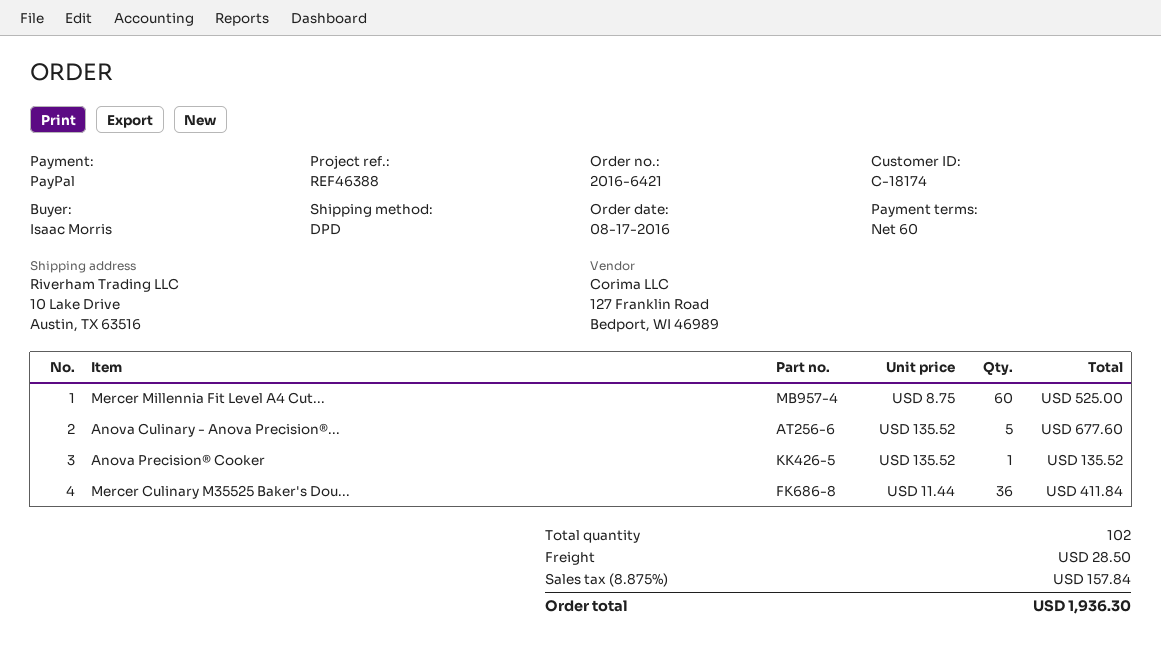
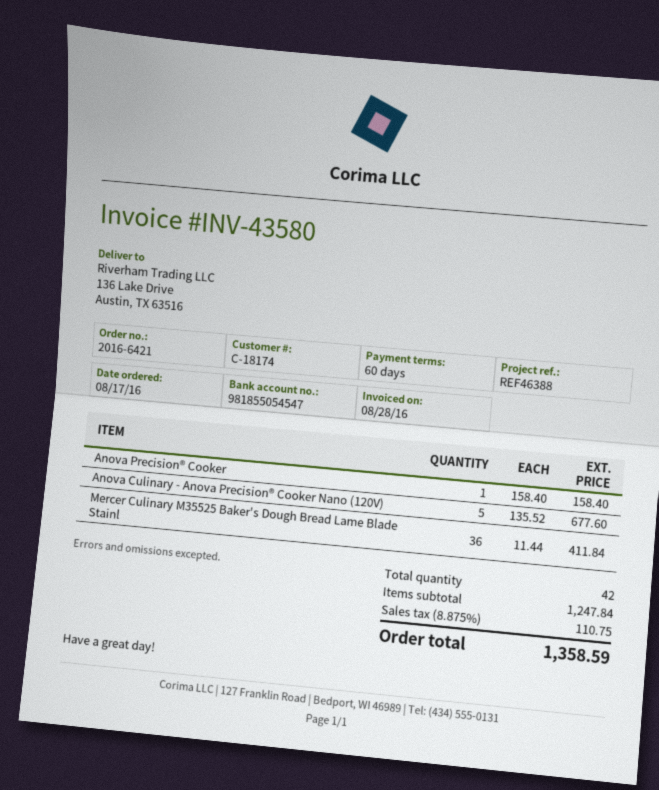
ship to: 10 Lake Drive, Austin, TX 63516 -> 136 Lake Drive, Austin, TX 63516
Mercer Millennia Fit Level A4 Cut...: 60 x 8.75 = 525.00 -> none
Anova Precision® Cooker: 1 x 135.52 = 135.52 -> 1 x 158.40 = 158.40
total quantity: 102 -> 42
shipping: 28.50 -> none
tax: 8.875% = 157.84 -> 8.875% = 110.75
total: 1936.30 -> 1358.59

